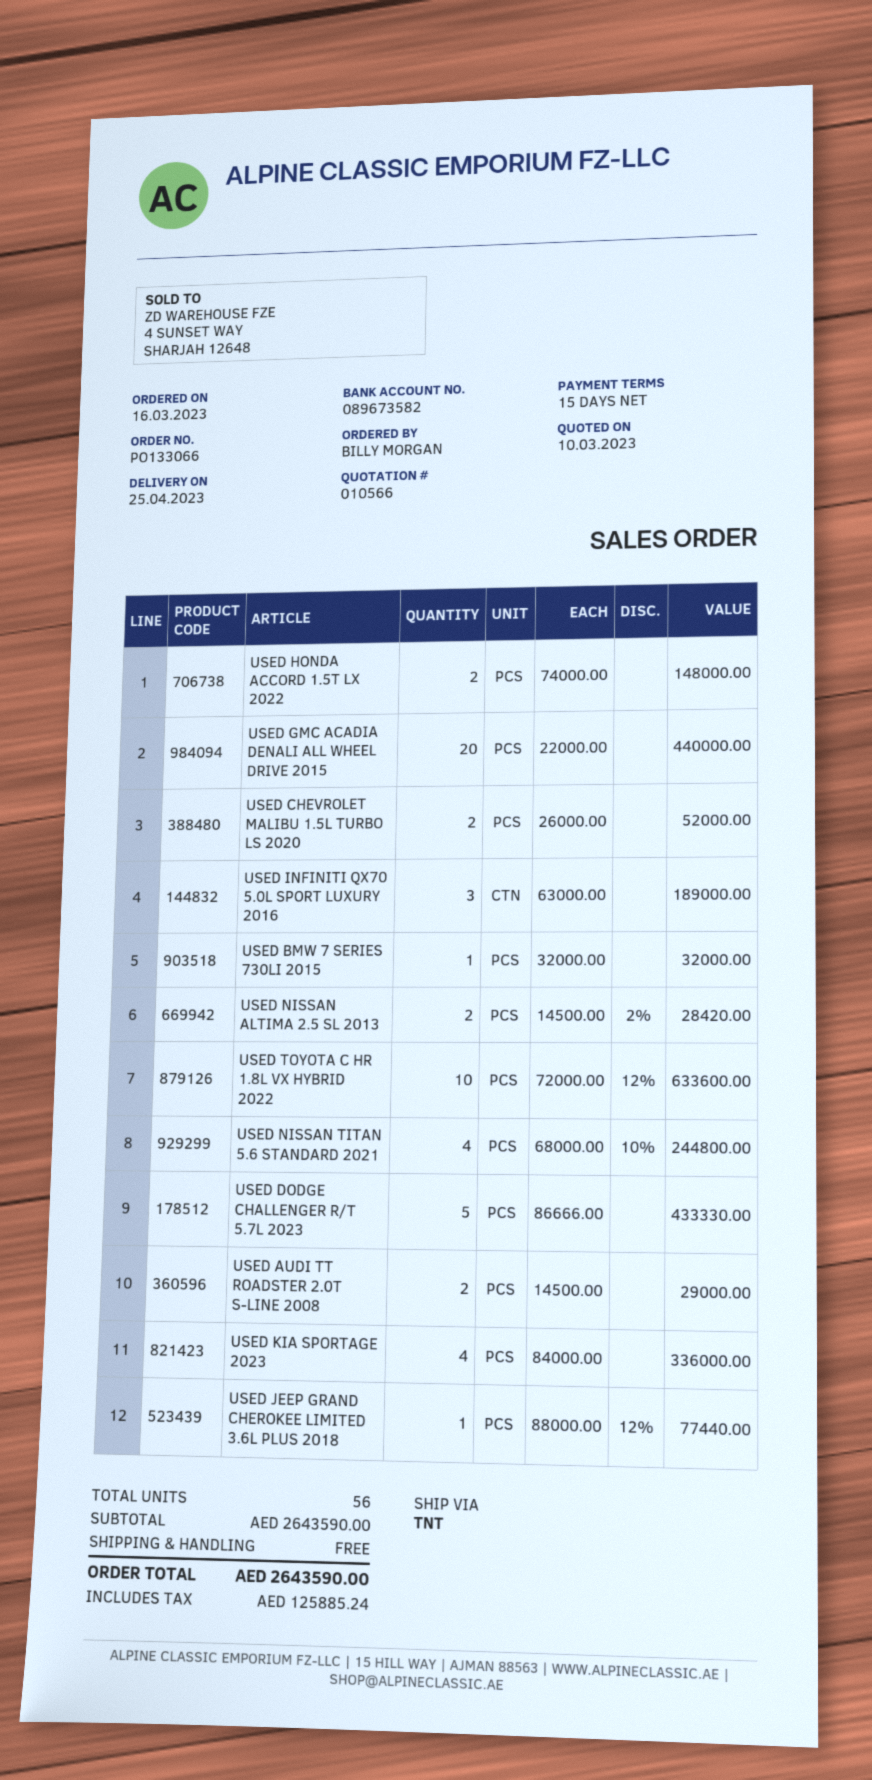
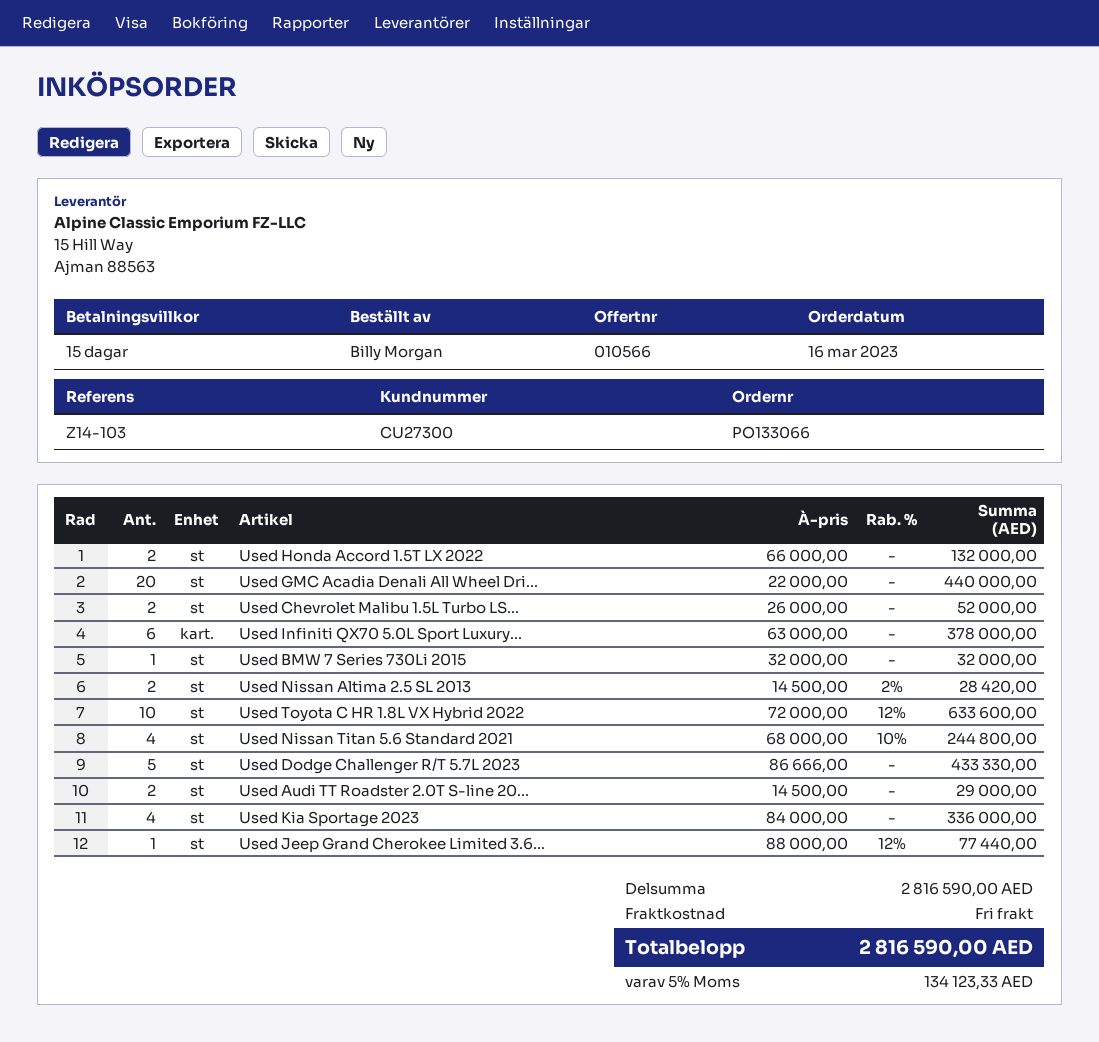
USED HONDA ACCORD 1.5T LX 2022: 2 x 74000.00 = 148000.00 -> 2 x 66000.00 = 132000.00
USED INFINITI QX70 5.0L SPORT LUXURY 2016: 3 x 63000.00 = 189000.00 -> 6 x 63000.00 = 378000.00
subtotal: 2643590.00 -> 2816590.00
tax: 125885.24 -> 134123.33
total: 2643590.00 -> 2816590.00

